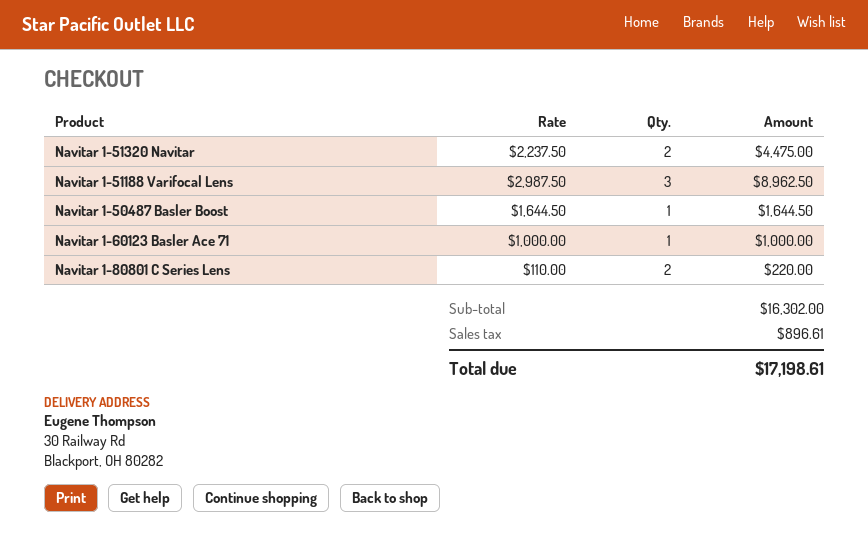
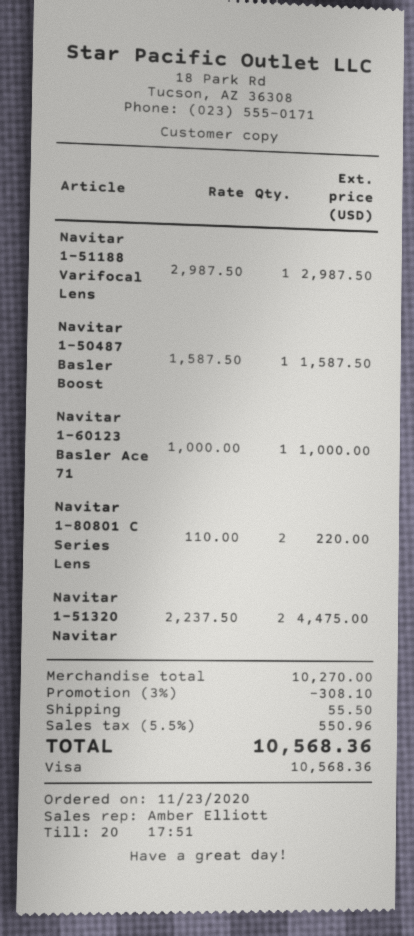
Navitar 1-51188 Varifocal Lens: 3 x 2987.50 = 8962.50 -> 1 x 2987.50 = 2987.50
Navitar 1-50487 Basler Boost: 1 x 1644.50 = 1644.50 -> 1 x 1587.50 = 1587.50
subtotal: 16302.00 -> 10270.00
discount: none -> 3% = 308.10
shipping: none -> 55.50
tax: 896.61 -> 550.96
total: 17198.61 -> 10568.36

